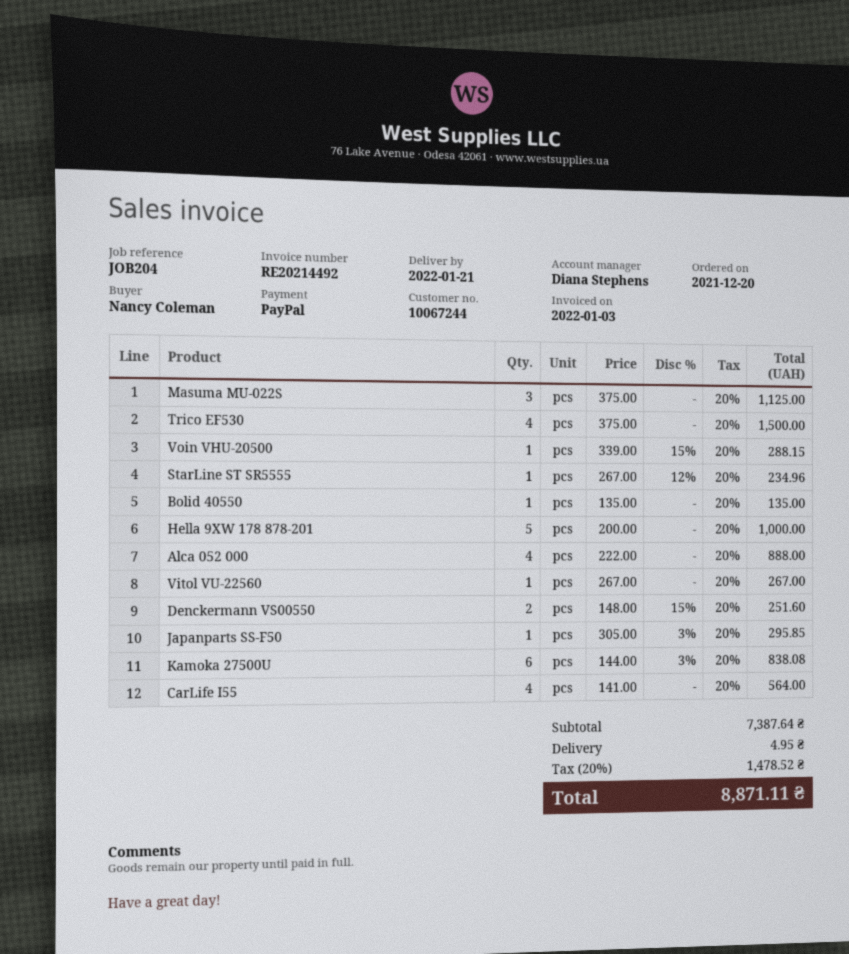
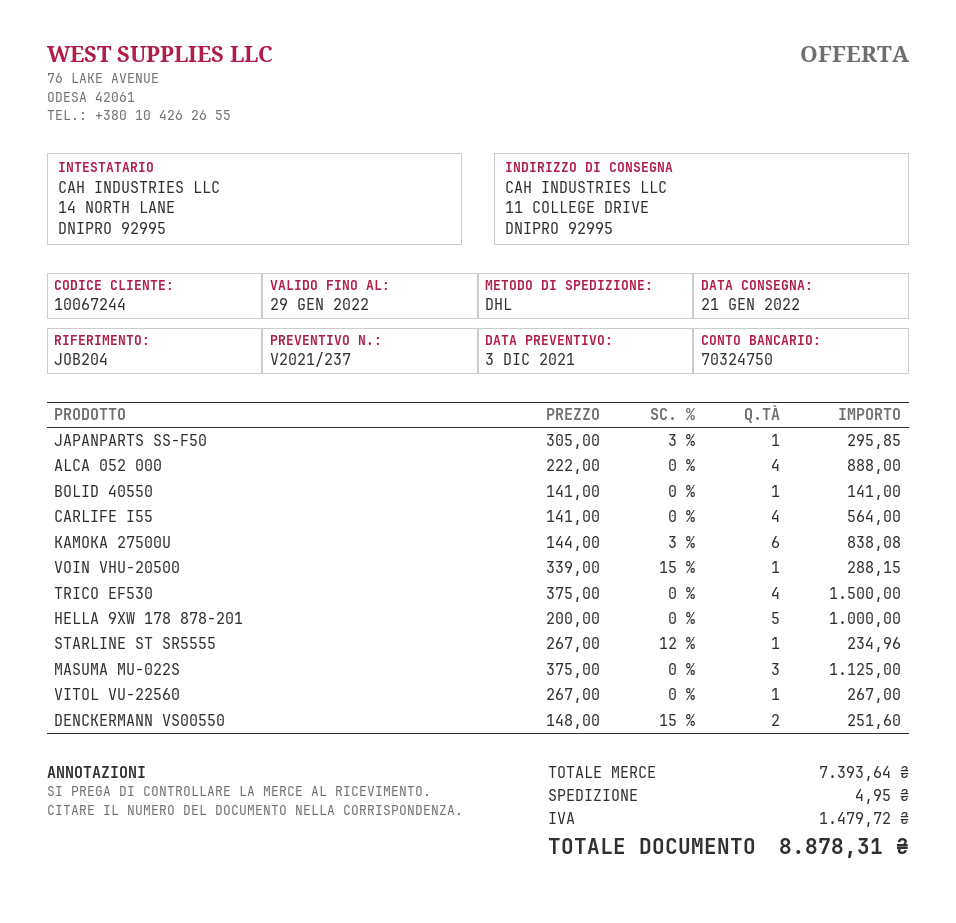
Bolid 40550: 1 x 135.00 = 135.00 -> 1 x 141.00 = 141.00
subtotal: 7387.64 -> 7393.64
tax: 1478.52 -> 1479.72
total: 8871.11 -> 8878.31

